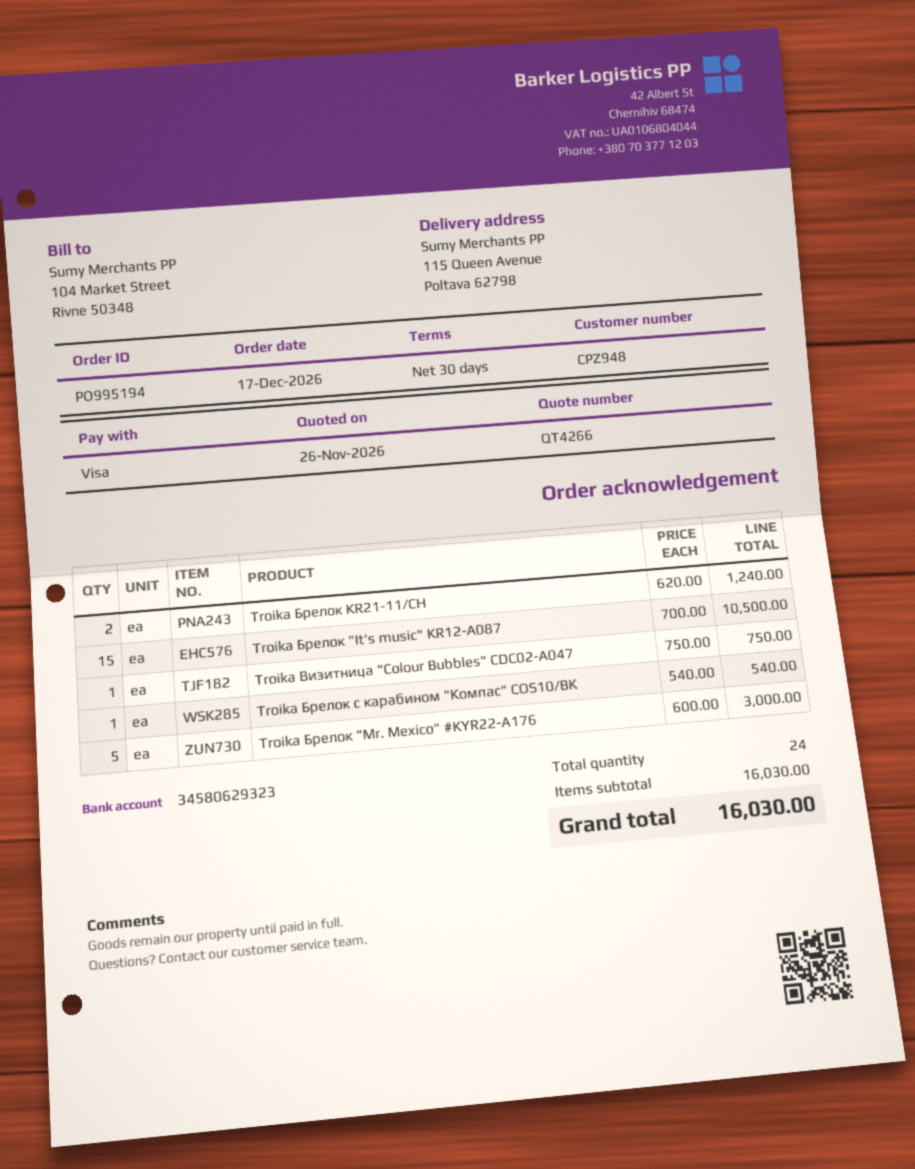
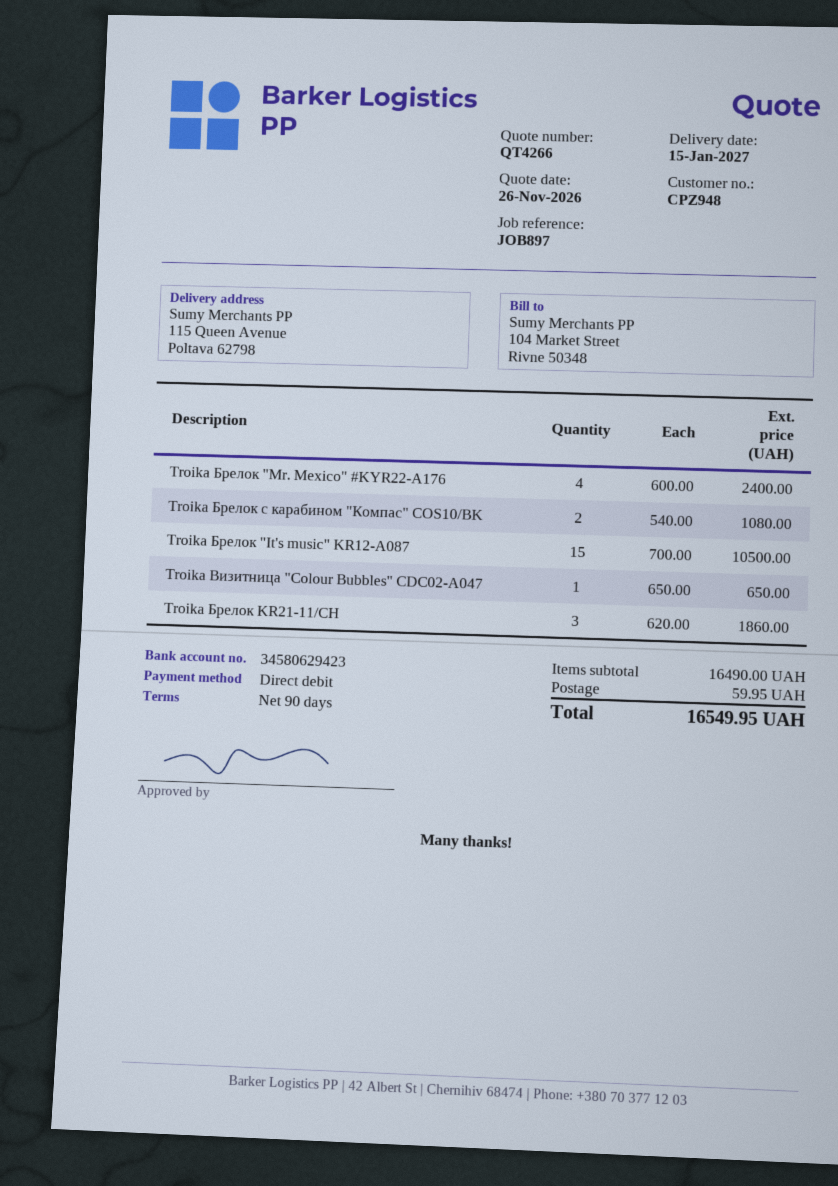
payment terms: 30 days -> 90 days
payment method: Visa -> direct debit
bank account: 34580629323 -> 34580629423
Troika Брелок KR21-11/CH: 2 x 620.00 = 1240.00 -> 3 x 620.00 = 1860.00
Troika Визитница "Colour Bubbles" CDC02-A047: 1 x 750.00 = 750.00 -> 1 x 650.00 = 650.00
Troika Брелок с карабином "Компас" COS10/BK: 1 x 540.00 = 540.00 -> 2 x 540.00 = 1080.00
Troika Брелок "Mr. Mexico" #KYR22-A176: 5 x 600.00 = 3000.00 -> 4 x 600.00 = 2400.00
subtotal: 16030.00 -> 16490.00
shipping: none -> 59.95
total: 16030.00 -> 16549.95

